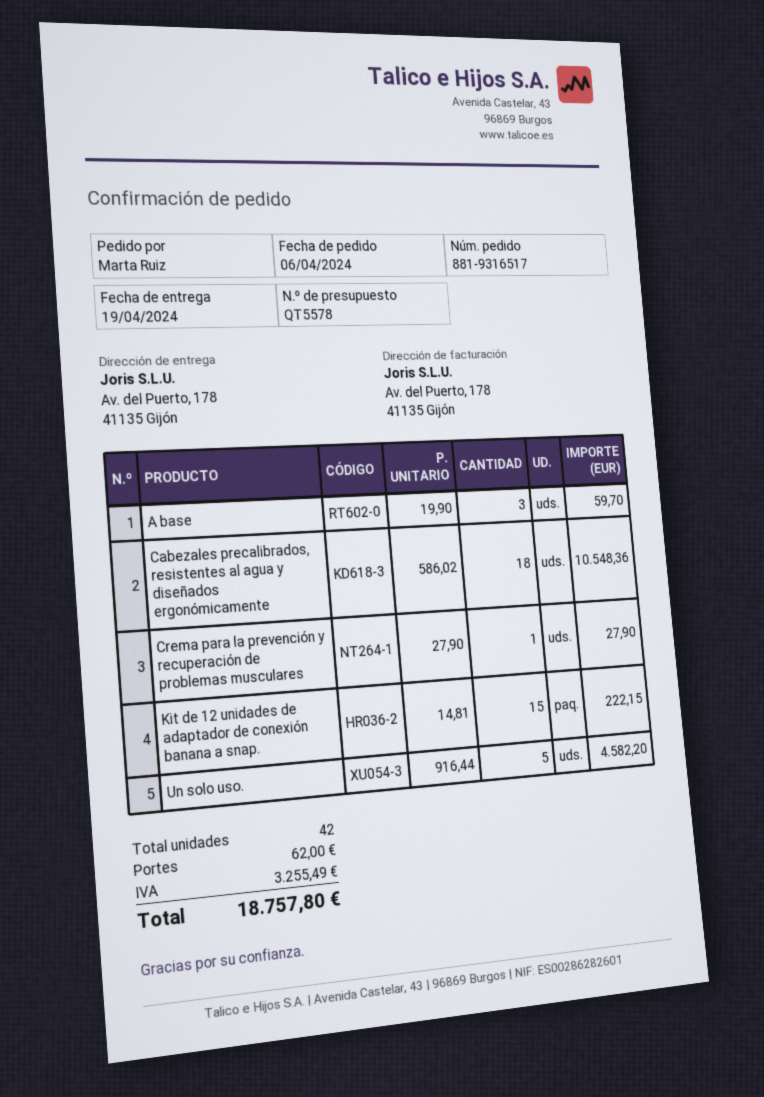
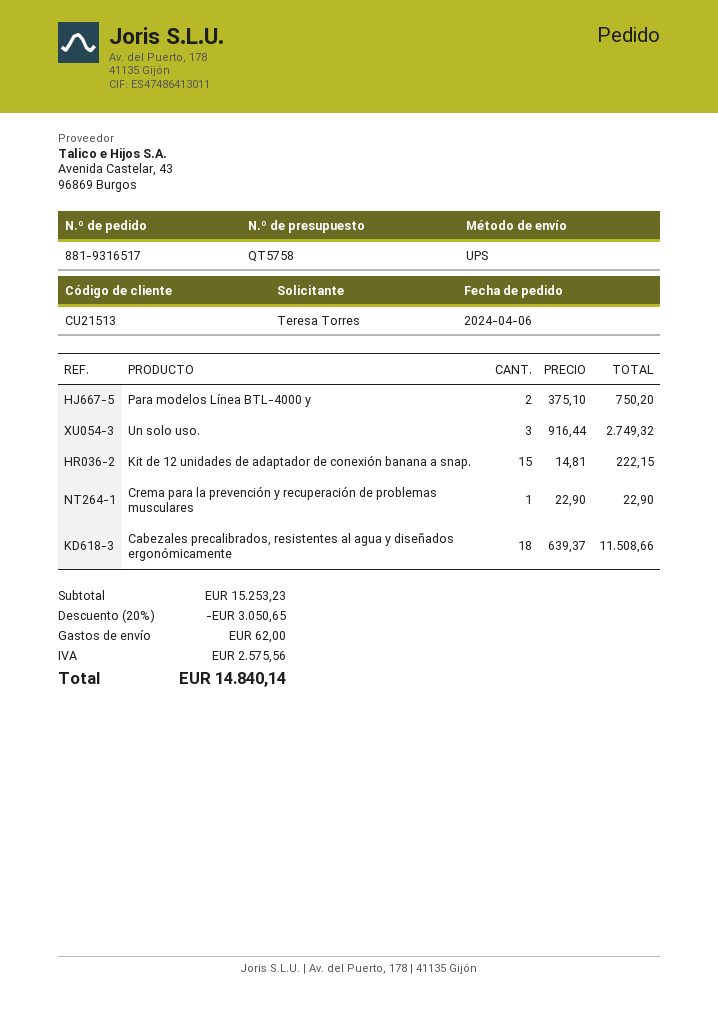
quote number: QT5578 -> QT5758
ordered by: Marta Ruiz -> Teresa Torres
A base: 3 x 19.90 = 59.70 -> none
Cabezales precalibrados, resistentes al agua y diseñados ergonómicamente: 18 x 586.02 = 10548.36 -> 18 x 639.37 = 11508.66
Crema para la prevención y recuperación de problemas musculares: 1 x 27.90 = 27.90 -> 1 x 22.90 = 22.90
Un solo uso.: 5 x 916.44 = 4582.20 -> 3 x 916.44 = 2749.32
Para modelos Línea BTL-4000 y: none -> 2 x 375.10 = 750.20
discount: none -> 20% = 3050.65
tax: 3255.49 -> 2575.56
total: 18757.80 -> 14840.14

